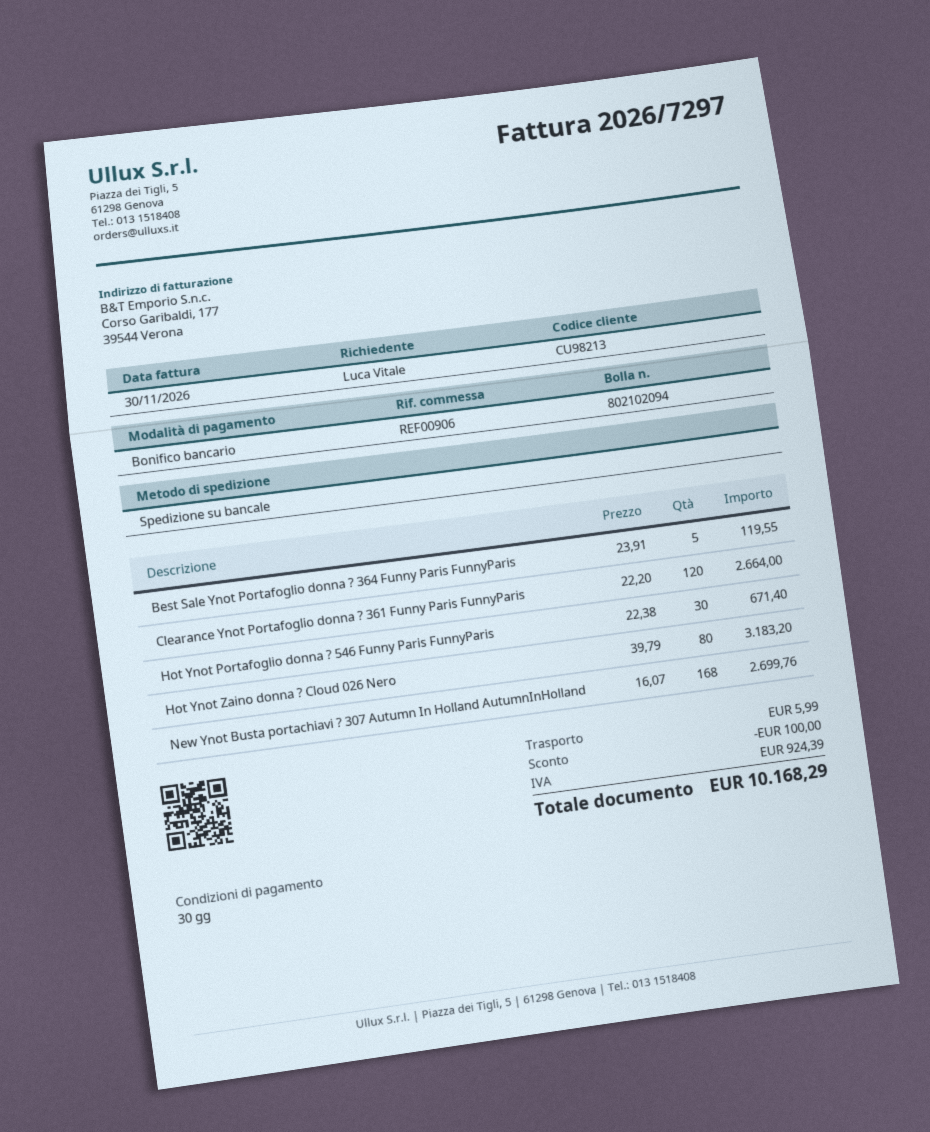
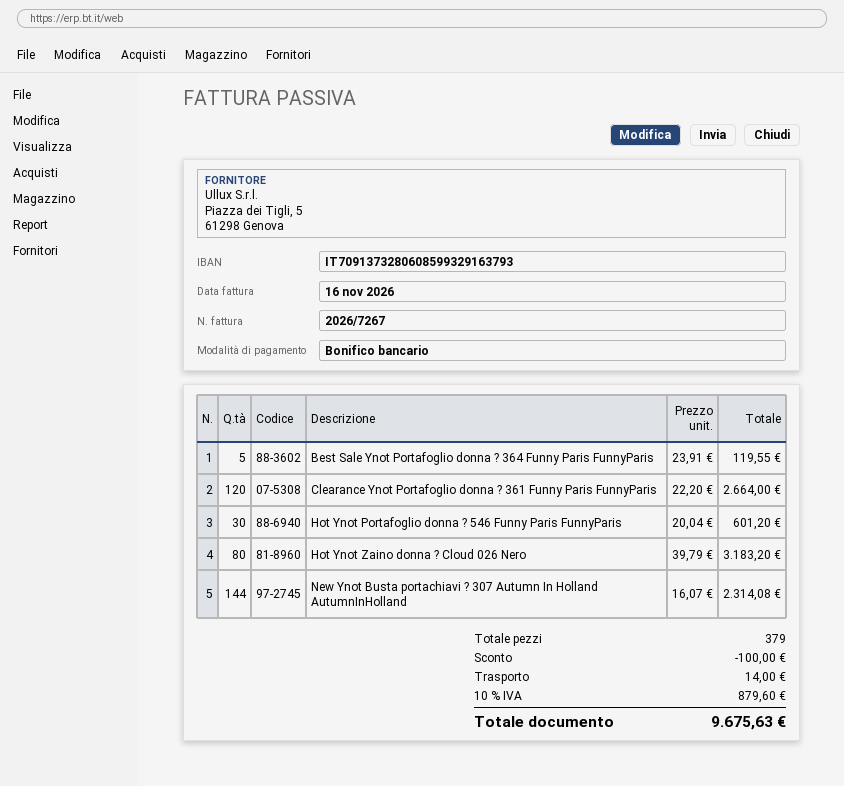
invoice number: 2026/7297 -> 2026/7267
invoice date: 2026-11-30 -> 2026-11-16
Hot Ynot Portafoglio donna ? 546 Funny Paris FunnyParis: 30 x 22.38 = 671.40 -> 30 x 20.04 = 601.20
New Ynot Busta portachiavi ? 307 Autumn In Holland AutumnInHolland: 168 x 16.07 = 2699.76 -> 144 x 16.07 = 2314.08
shipping: 5.99 -> 14.00
tax: 924.39 -> 879.60
total: 10168.29 -> 9675.63

